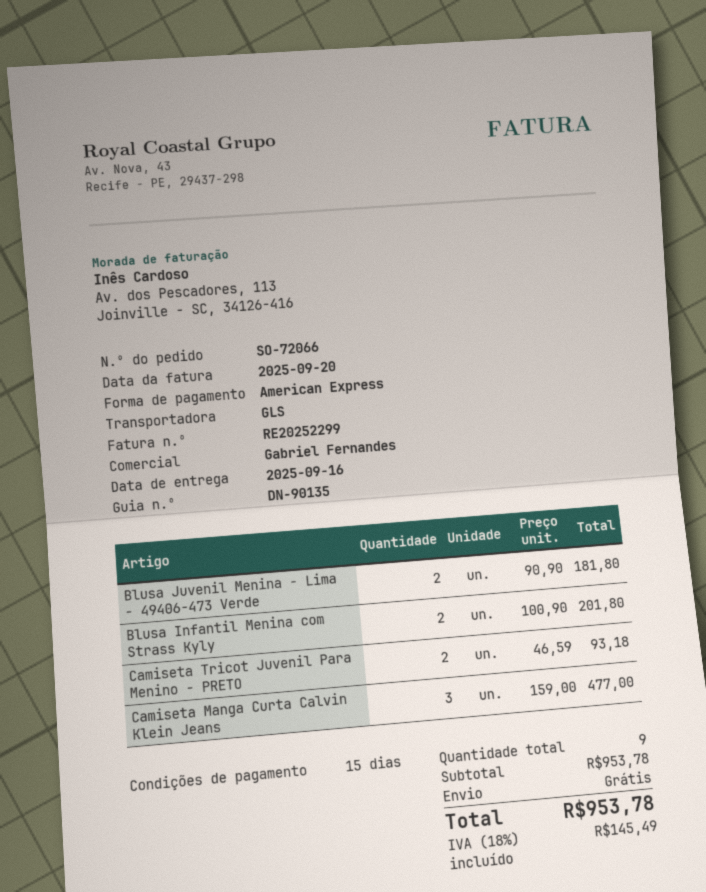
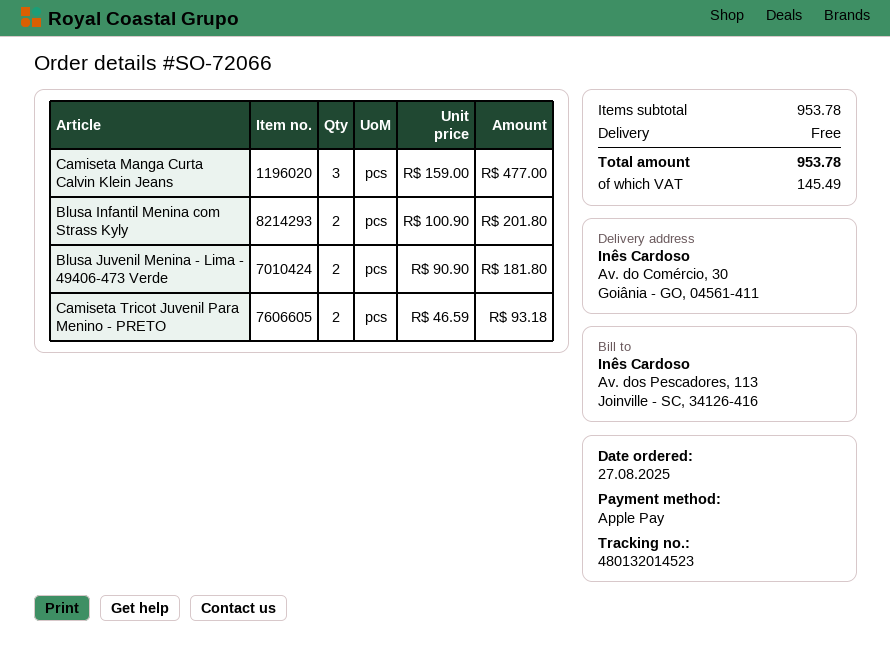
payment method: American Express -> Apple Pay

